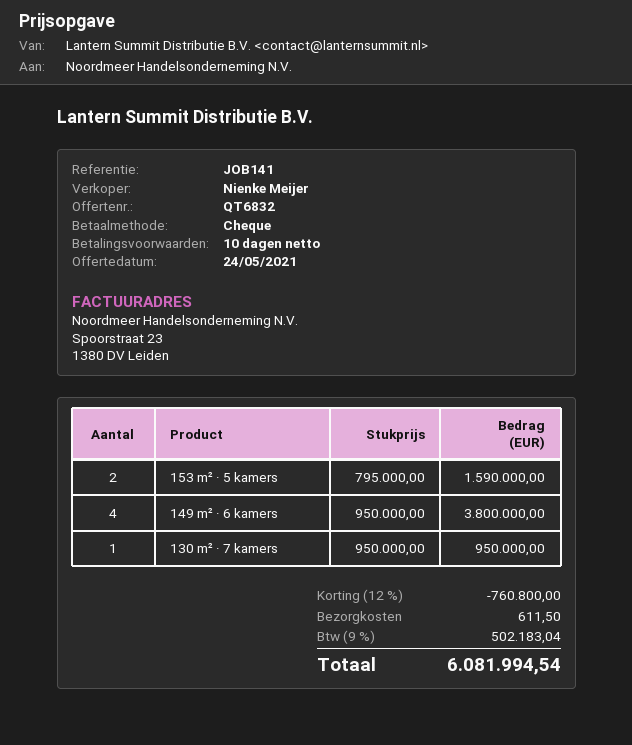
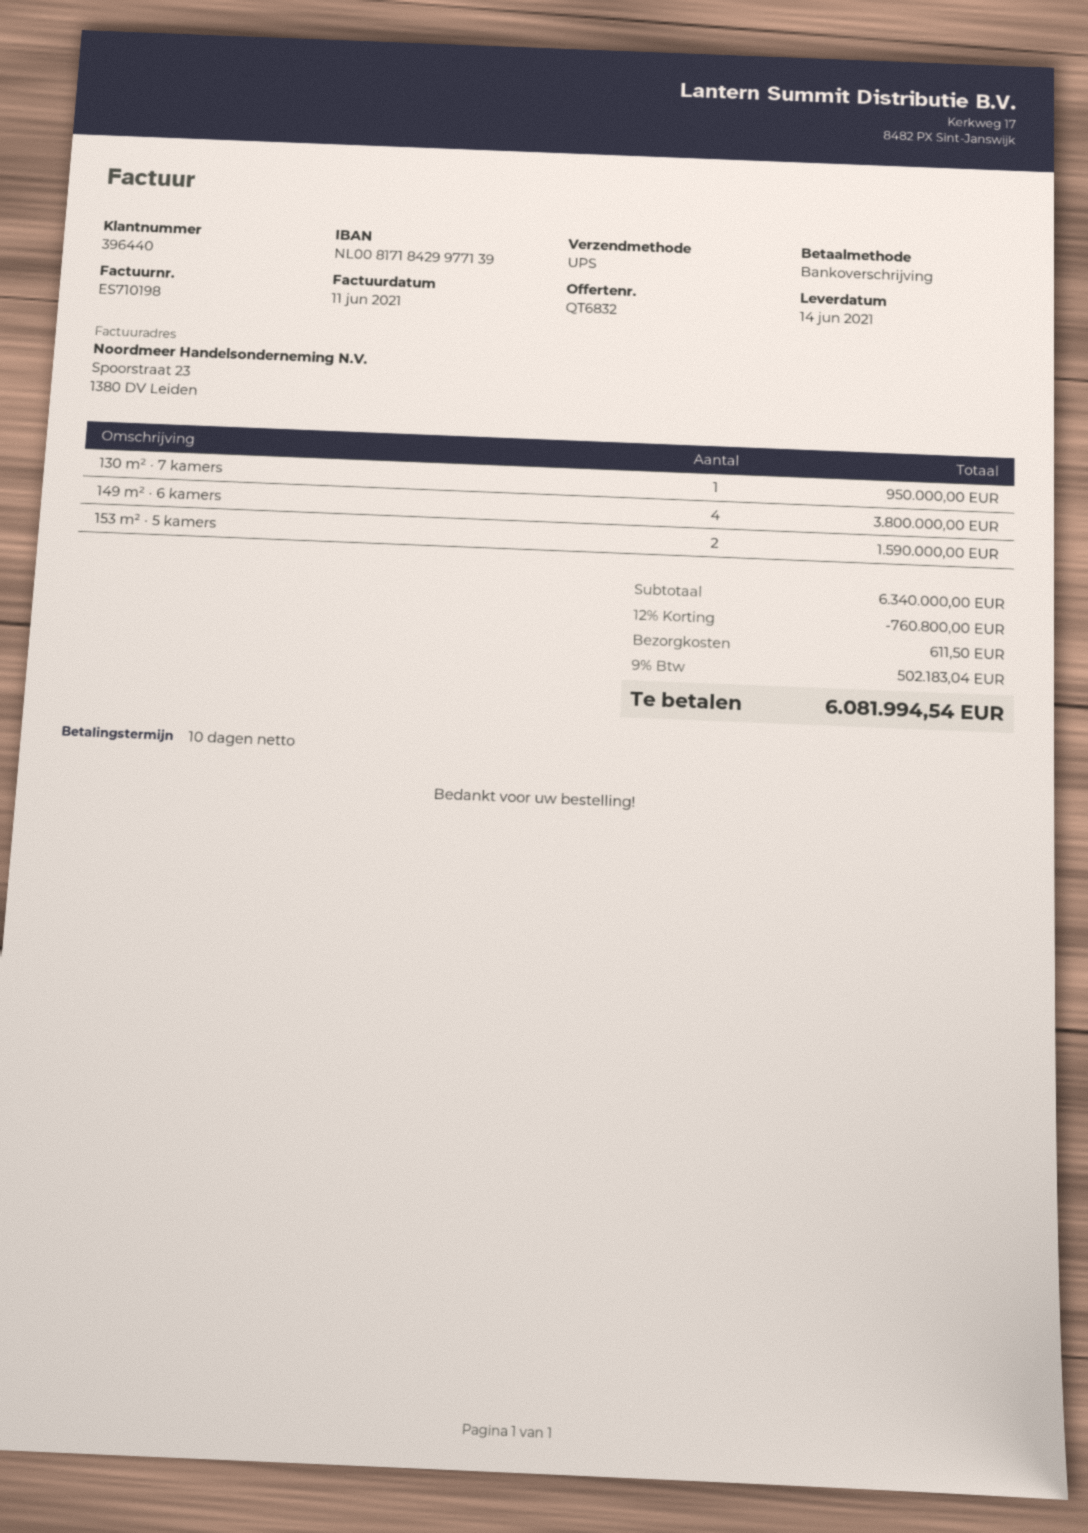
payment method: cheque -> bank transfer

